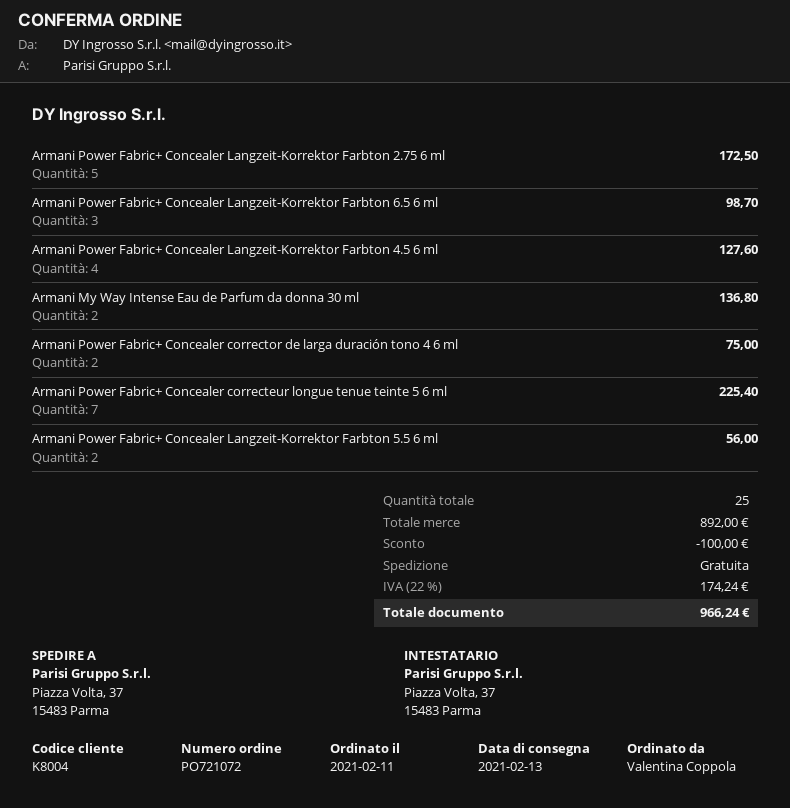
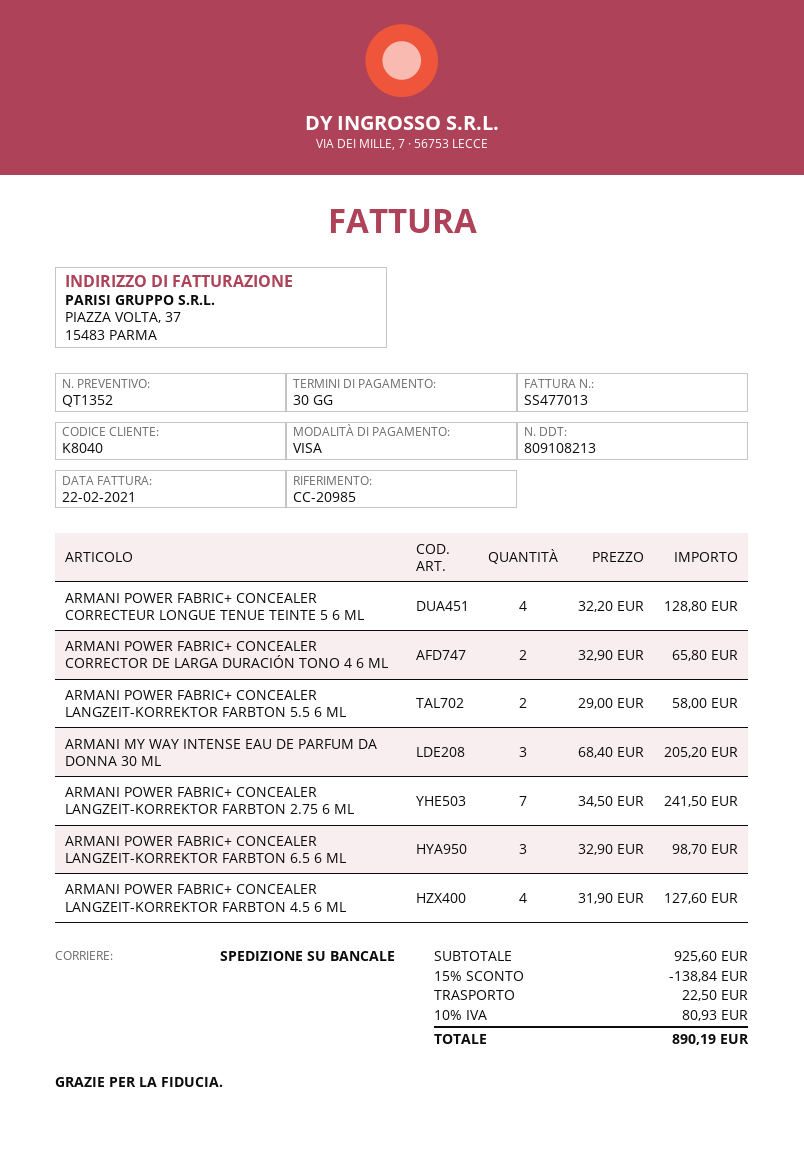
customer number: K8004 -> K8040
Armani Power Fabric+ Concealer Langzeit-Korrektor Farbton 2.75 6 ml: 5 for 172.50 -> 7 for 241.50
Armani My Way Intense Eau de Parfum da donna 30 ml: 2 for 136.80 -> 3 for 205.20
Armani Power Fabric+ Concealer corrector de larga duración tono 4 6 ml: 2 for 75.00 -> 2 for 65.80
Armani Power Fabric+ Concealer correcteur longue tenue teinte 5 6 ml: 7 for 225.40 -> 4 for 128.80
Armani Power Fabric+ Concealer Langzeit-Korrektor Farbton 5.5 6 ml: 2 for 56.00 -> 2 for 58.00
subtotal: 892.00 -> 925.60
discount: 100.00 -> 138.84
shipping: 0.00 -> 22.50
tax: 22% = 174.24 -> 10% = 80.93
total: 966.24 -> 890.19

